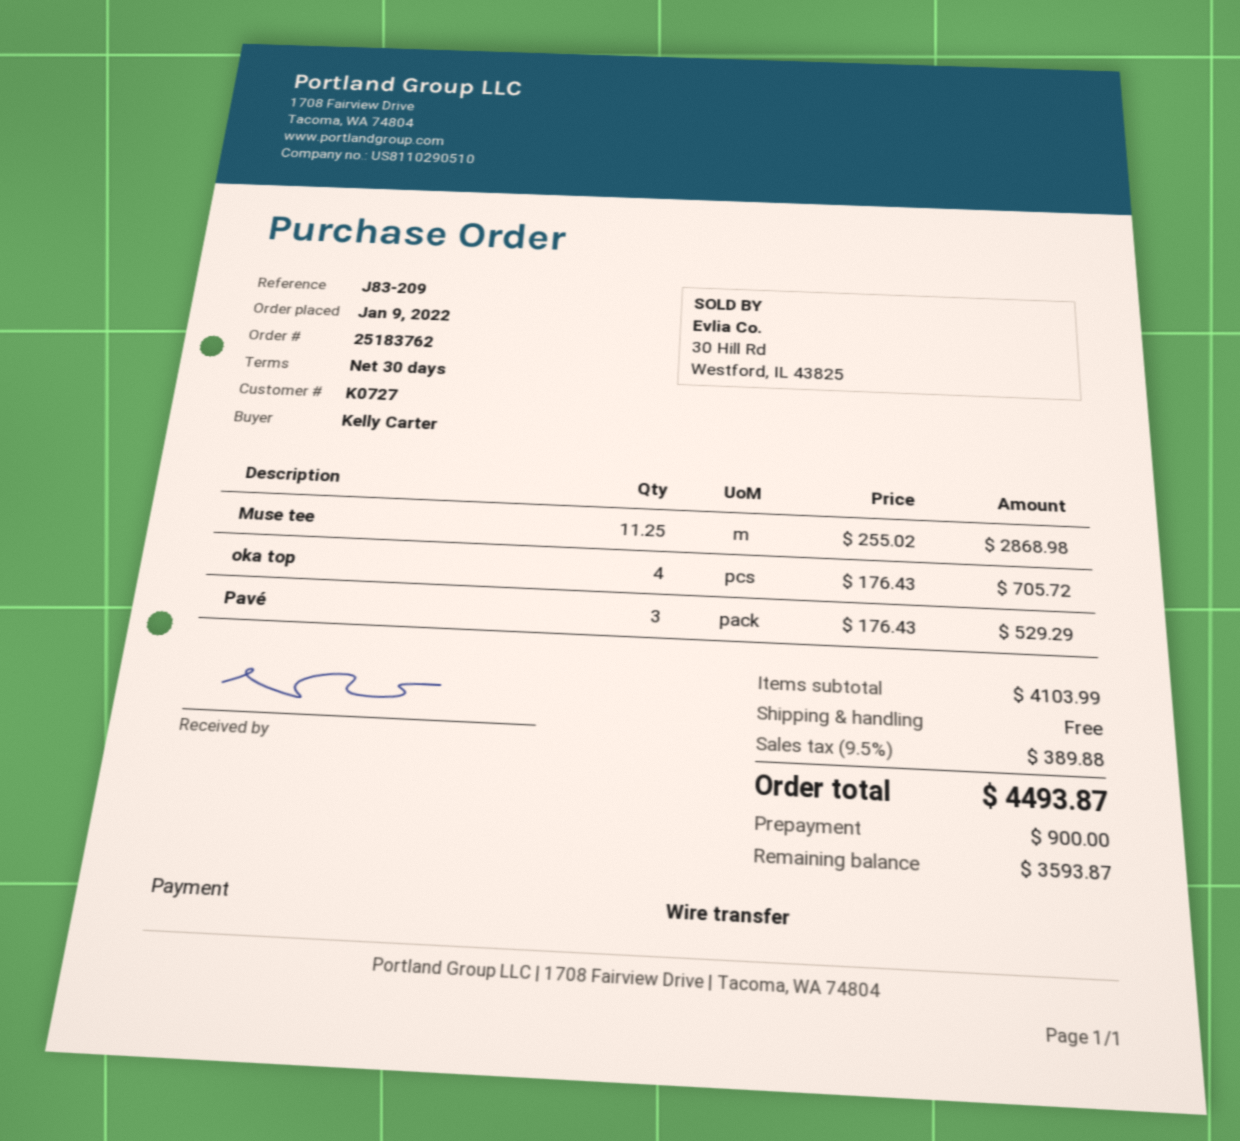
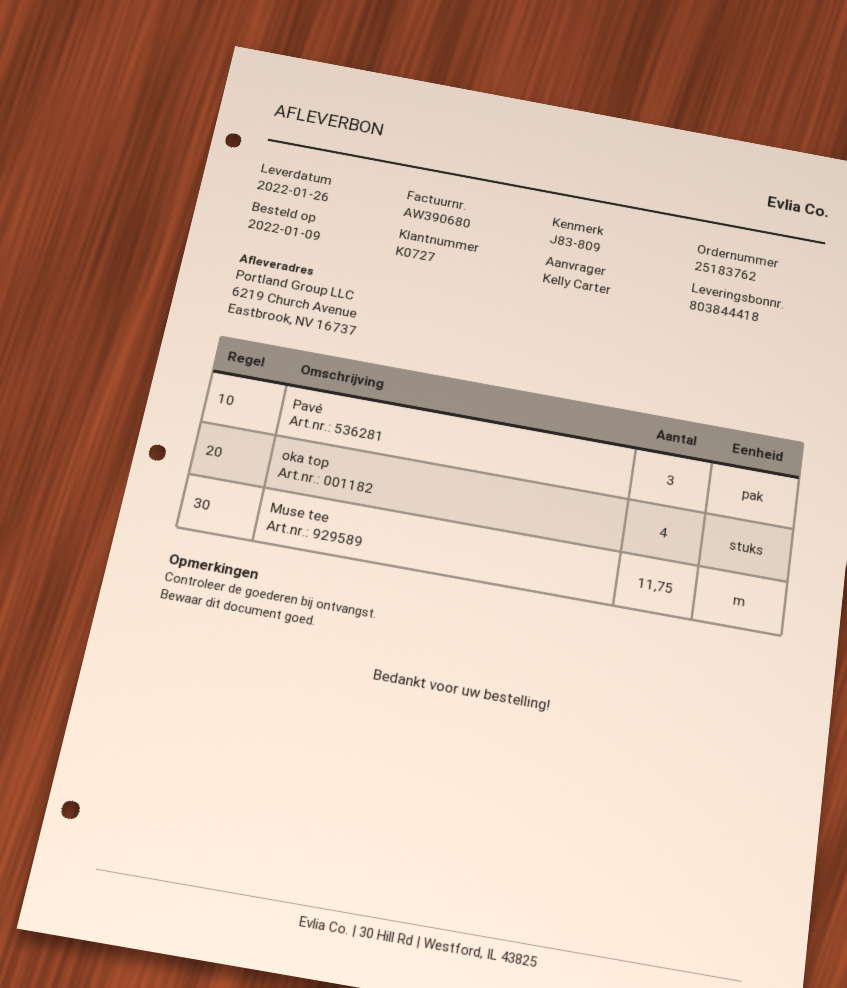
reference: J83-209 -> J83-809
Muse tee: 11.25 -> 11.75

